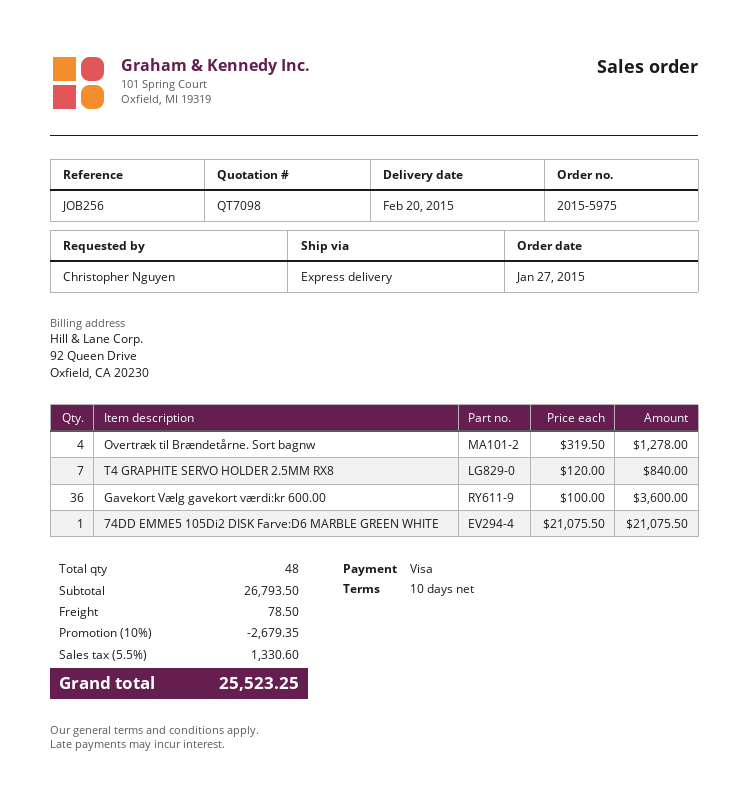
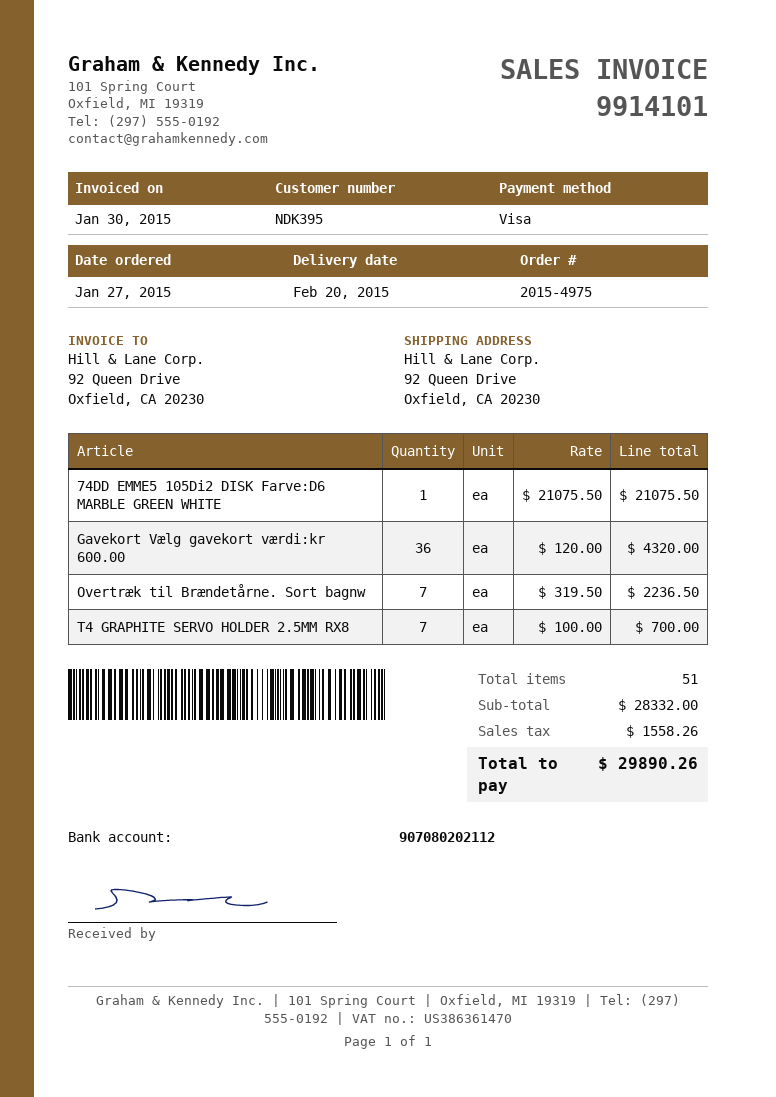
order number: 2015-5975 -> 2015-4975
Overtræk til Brændetårne. Sort bagnw: 4 x 319.50 = 1278.00 -> 7 x 319.50 = 2236.50
T4 GRAPHITE SERVO HOLDER 2.5MM RX8: 7 x 120.00 = 840.00 -> 7 x 100.00 = 700.00
Gavekort Vælg gavekort værdi:kr 600.00: 36 x 100.00 = 3600.00 -> 36 x 120.00 = 4320.00
total quantity: 48 -> 51
subtotal: 26793.50 -> 28332.00
discount: 10% = 2679.35 -> none
shipping: 78.50 -> none
tax: 1330.60 -> 1558.26
total: 25523.25 -> 29890.26

